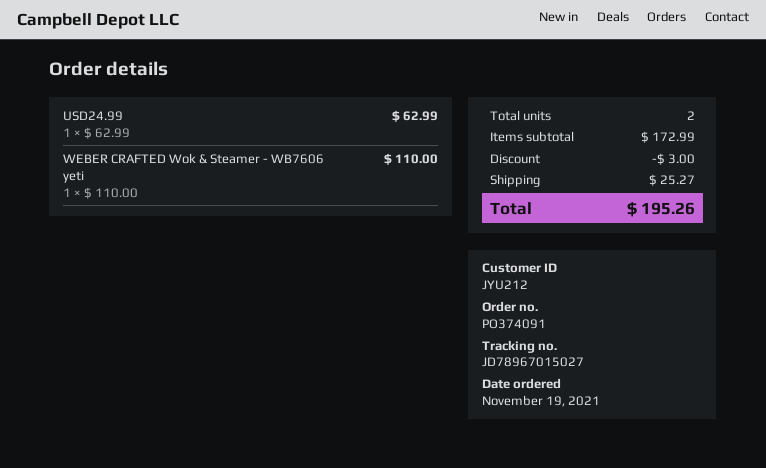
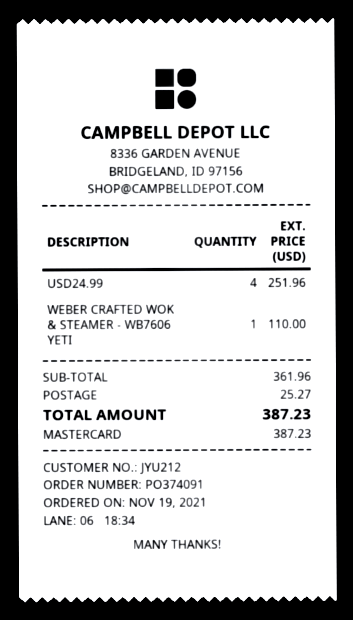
USD24.99: 1 for 62.99 -> 4 for 251.96
subtotal: 172.99 -> 361.96
discount: 3.00 -> none
total: 195.26 -> 387.23

